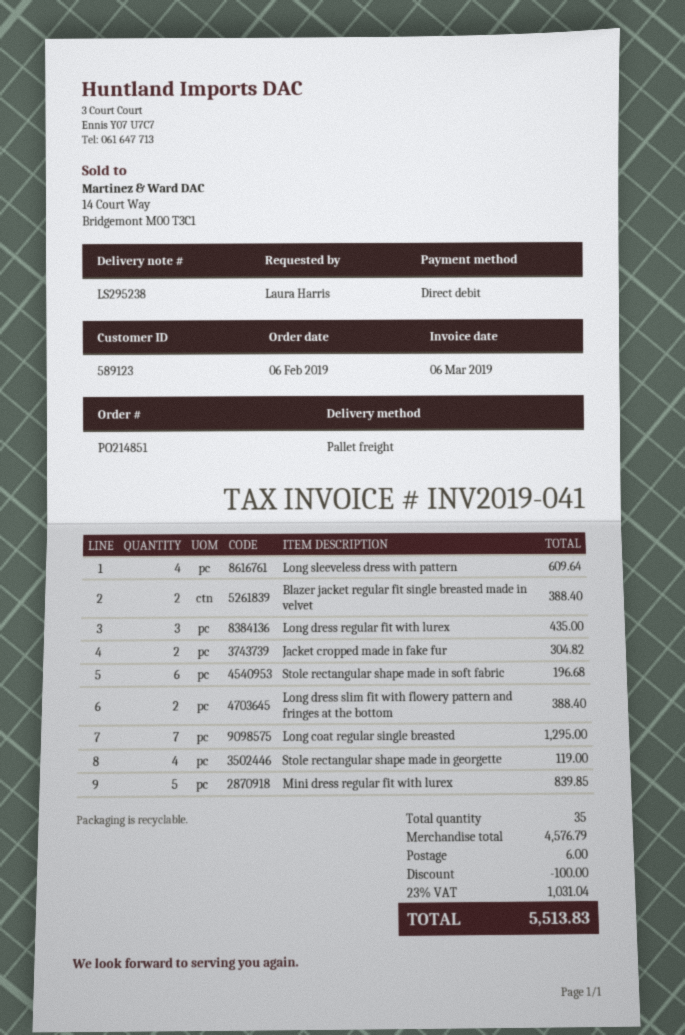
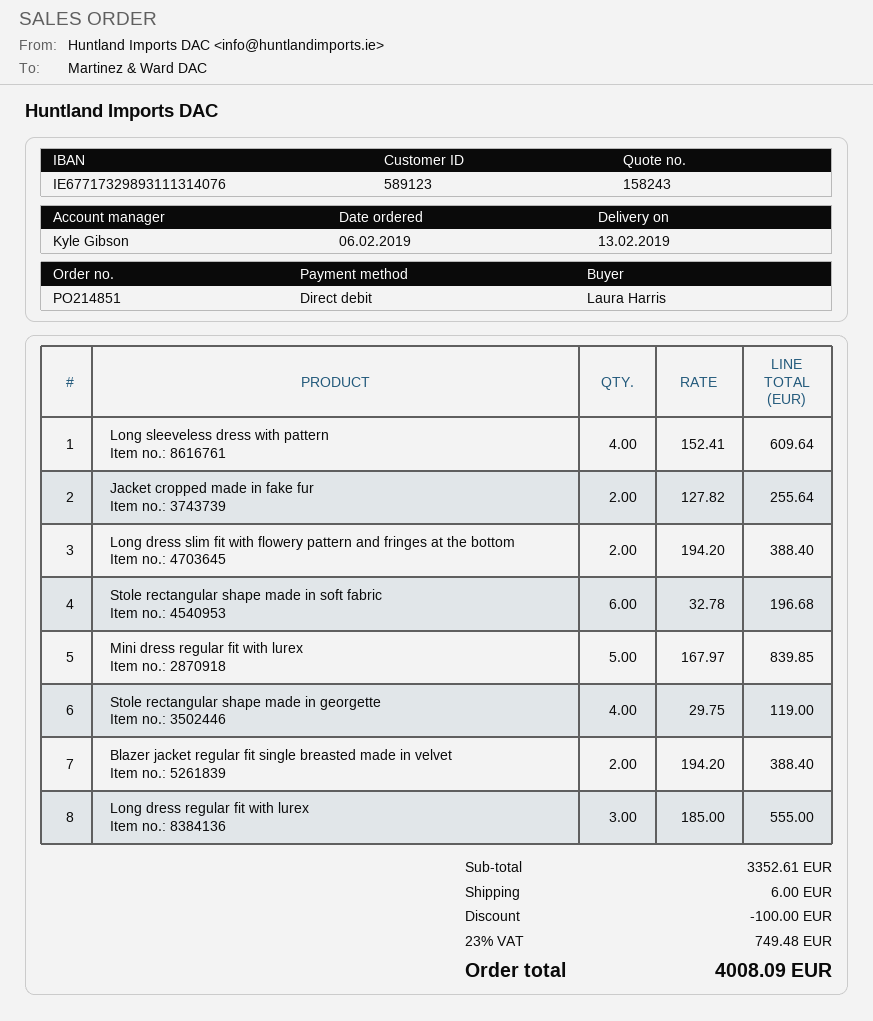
Long dress regular fit with lurex: 3 for 435.00 -> 3 for 555.00
Jacket cropped made in fake fur: 2 for 304.82 -> 2 for 255.64
Long coat regular single breasted: 7 for 1295.00 -> none
subtotal: 4576.79 -> 3352.61
tax: 23% = 1031.04 -> 23% = 749.48
total: 5513.83 -> 4008.09

